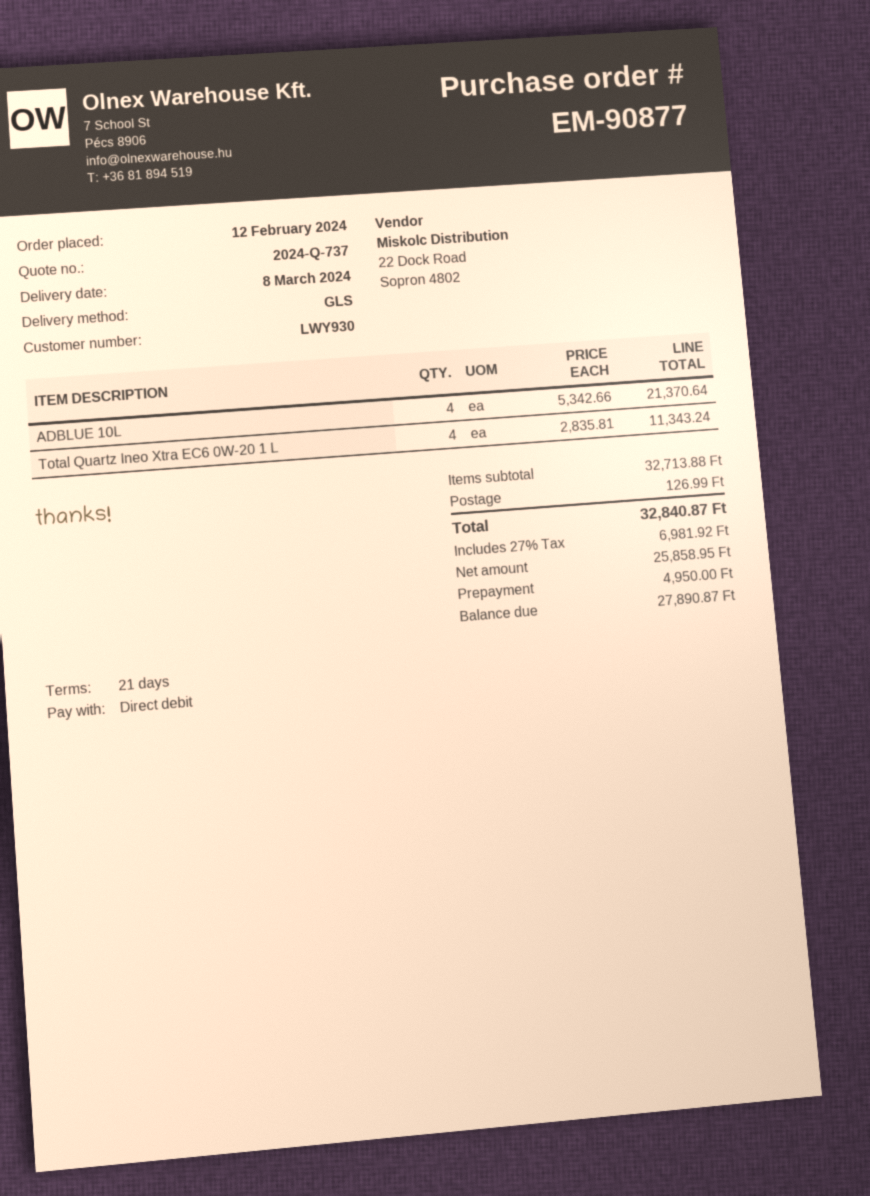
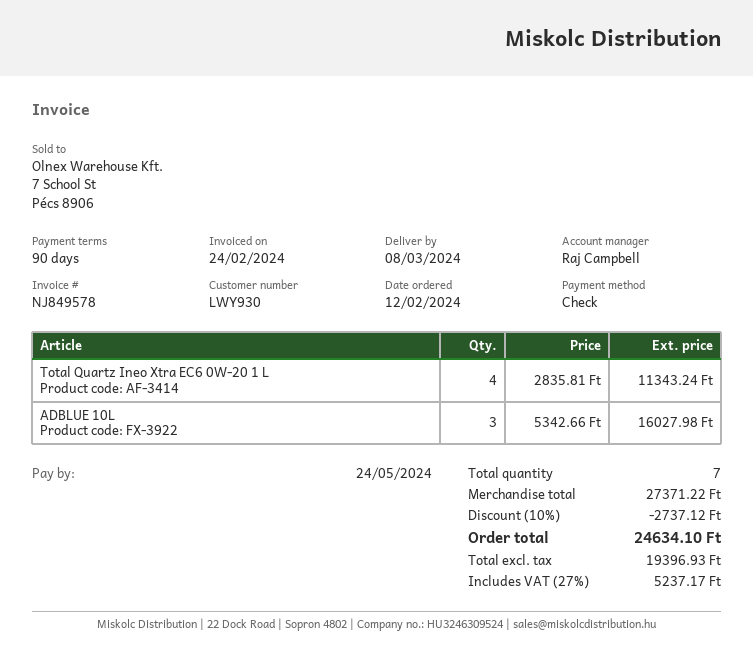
payment terms: 21 days -> 90 days
payment method: direct debit -> cheque
ADBLUE 10L: 4 x 5342.66 = 21370.64 -> 3 x 5342.66 = 16027.98
subtotal: 32713.88 -> 27371.22
discount: none -> 10% = 2737.12
shipping: 126.99 -> none
net: 25858.95 -> 19396.93
tax: 27% = 6981.92 -> 27% = 5237.17
total: 32840.87 -> 24634.10

